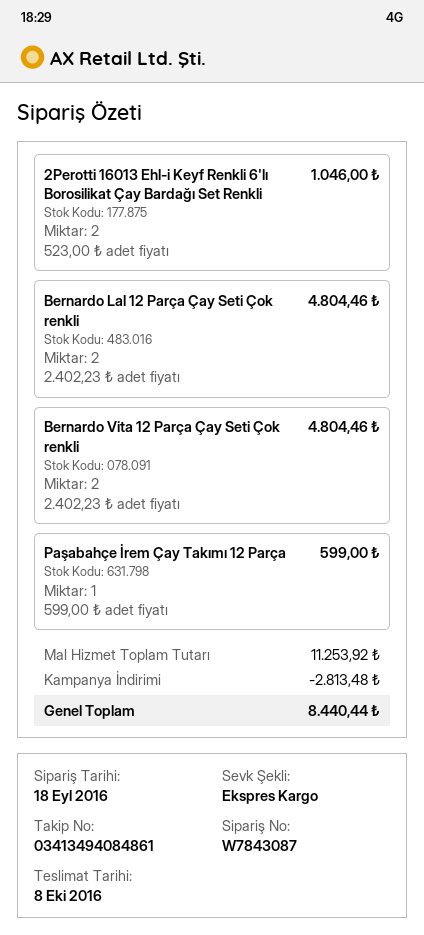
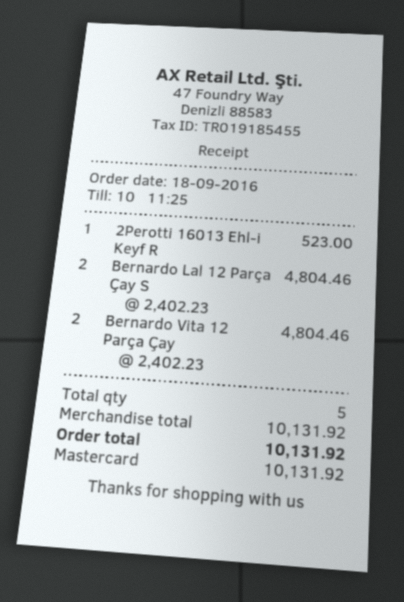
2Perotti 16013 Ehl-i Keyf Renkli 6'lı Borosilikat Çay Bardağı Set Renkli: 2 x 523.00 = 1046.00 -> 1 x 523.00 = 523.00
Paşabahçe İrem Çay Takımı 12 Parça: 1 x 599.00 = 599.00 -> none
subtotal: 11253.92 -> 10131.92
discount: 2813.48 -> none
total: 8440.44 -> 10131.92

